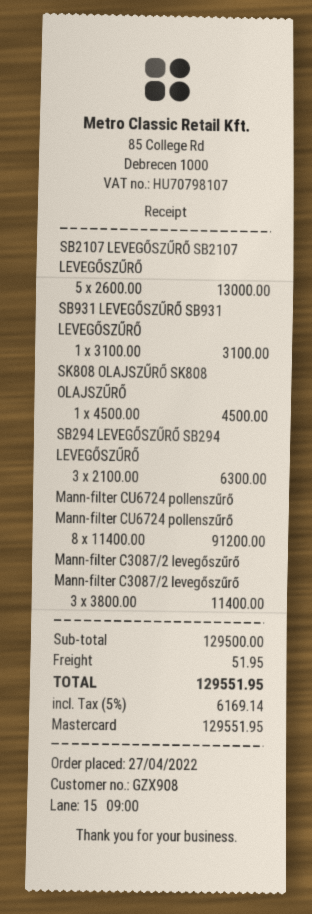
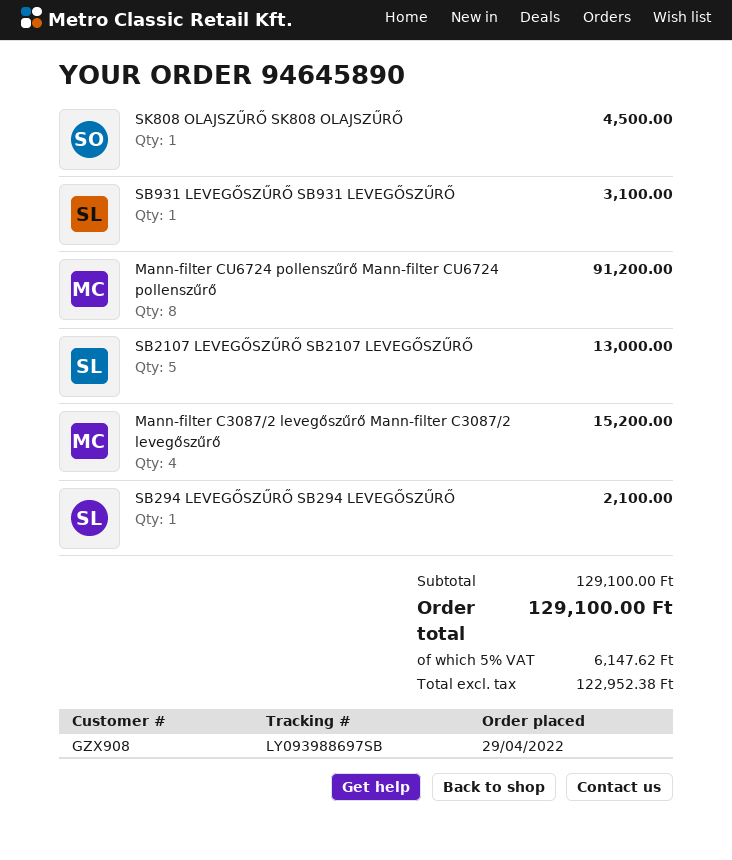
order date: 2022-04-27 -> 2022-04-29
SB294 LEVEGŐSZŰRŐ SB294 LEVEGŐSZŰRŐ: 3 for 6300.00 -> 1 for 2100.00
Mann-filter C3087/2 levegőszűrő Mann-filter C3087/2 levegőszűrő: 3 for 11400.00 -> 4 for 15200.00
subtotal: 129500.00 -> 129100.00
shipping: 51.95 -> none
tax: 5% = 6169.14 -> 5% = 6147.62
total: 129551.95 -> 129100.00

